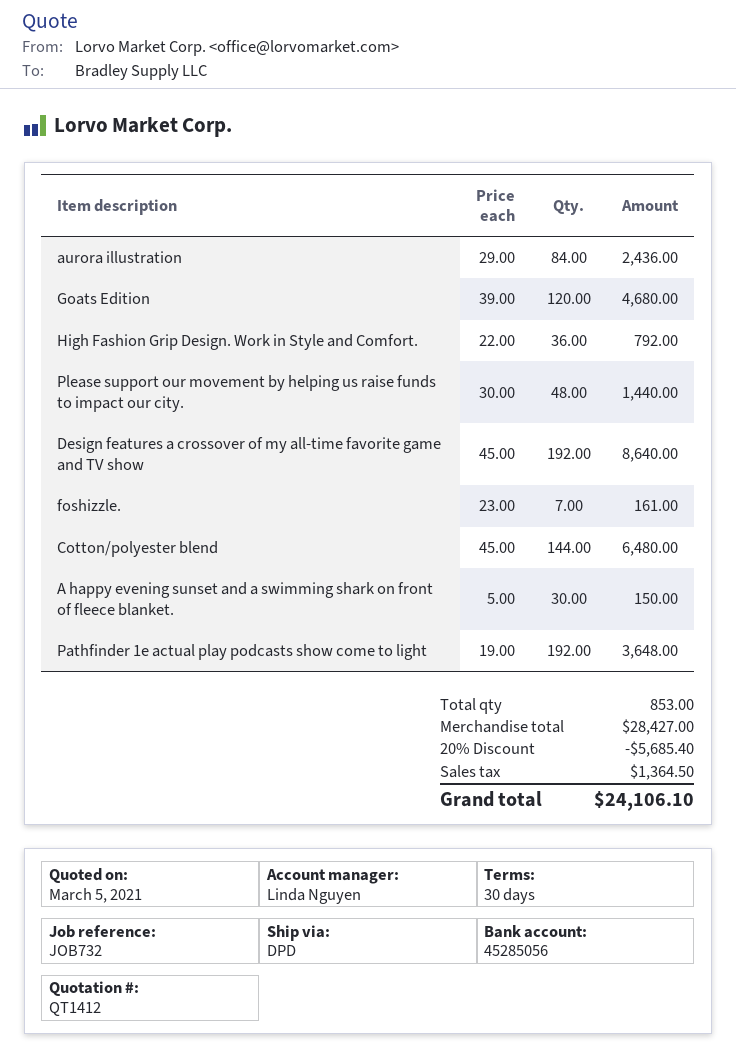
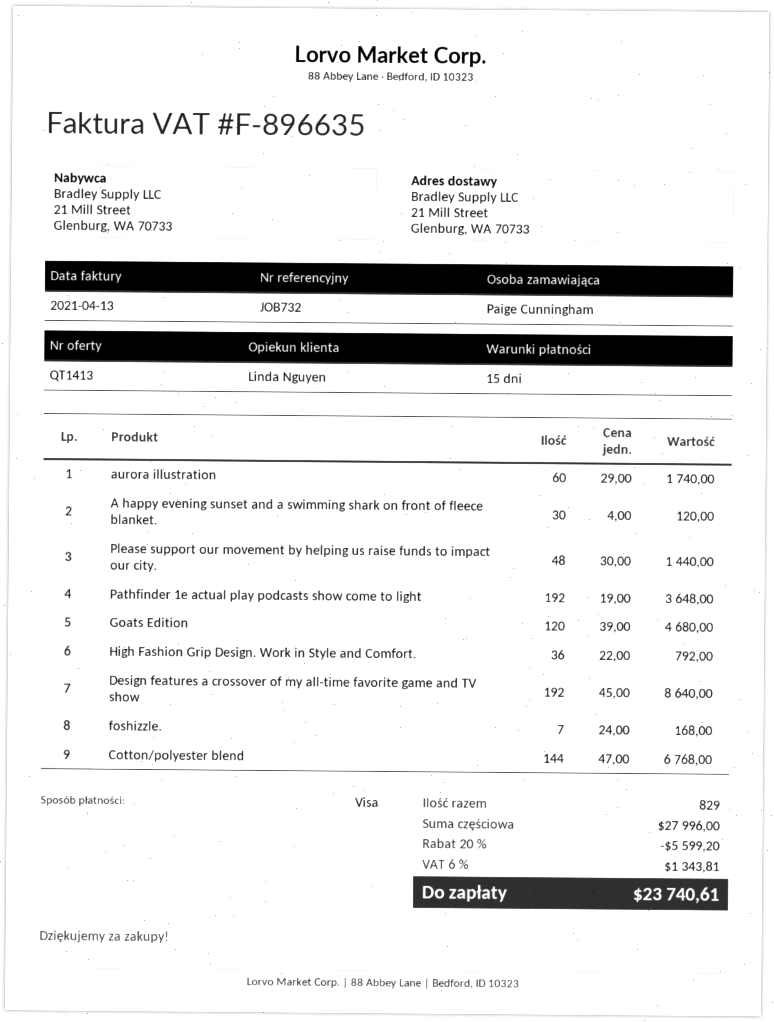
quote number: QT1412 -> QT1413
payment terms: 30 days -> 15 days
aurora illustration: 84 x 29.00 = 2436.00 -> 60 x 29.00 = 1740.00
foshizzle.: 7 x 23.00 = 161.00 -> 7 x 24.00 = 168.00
Cotton/polyester blend: 144 x 45.00 = 6480.00 -> 144 x 47.00 = 6768.00
A happy evening sunset and a swimming shark on front of fleece blanket.: 30 x 5.00 = 150.00 -> 30 x 4.00 = 120.00
total quantity: 853 -> 829
subtotal: 28427.00 -> 27996.00
discount: 20% = 5685.40 -> 20% = 5599.20
tax: 1364.50 -> 1343.81
total: 24106.10 -> 23740.61

